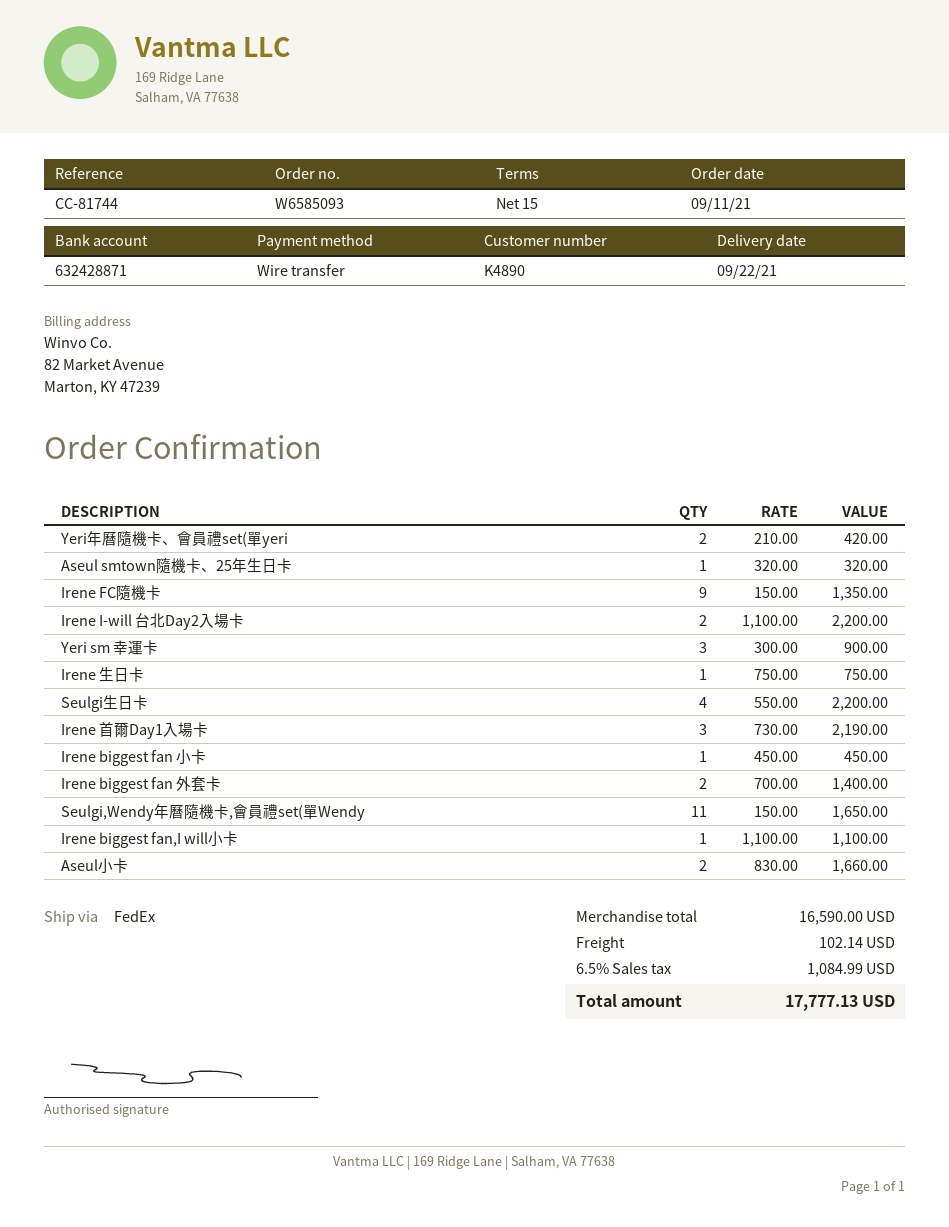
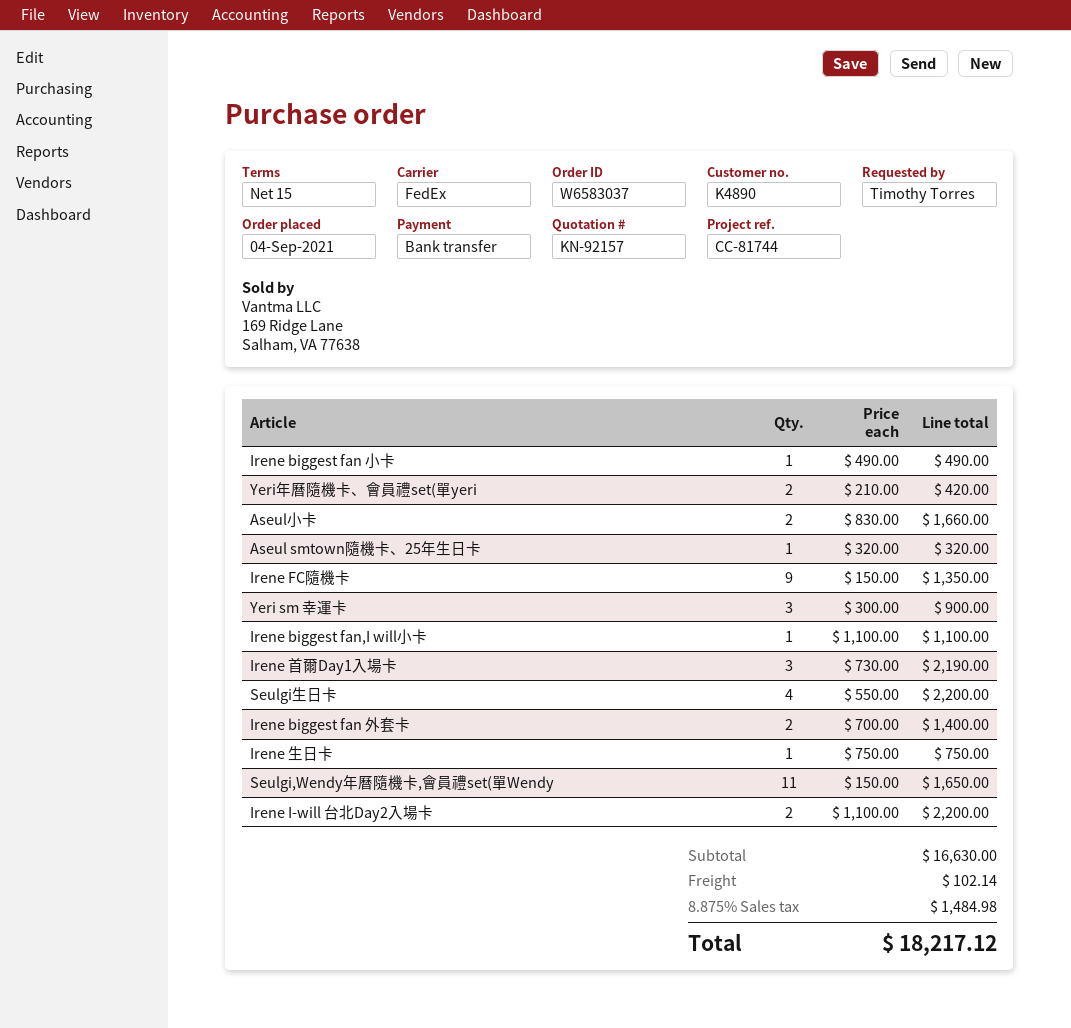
order number: W6585093 -> W6583037
order date: 2021-09-11 -> 2021-09-04
Irene biggest fan 小卡: 1 x 450.00 = 450.00 -> 1 x 490.00 = 490.00
subtotal: 16590.00 -> 16630.00
tax: 6.5% = 1084.99 -> 8.875% = 1484.98
total: 17777.13 -> 18217.12

